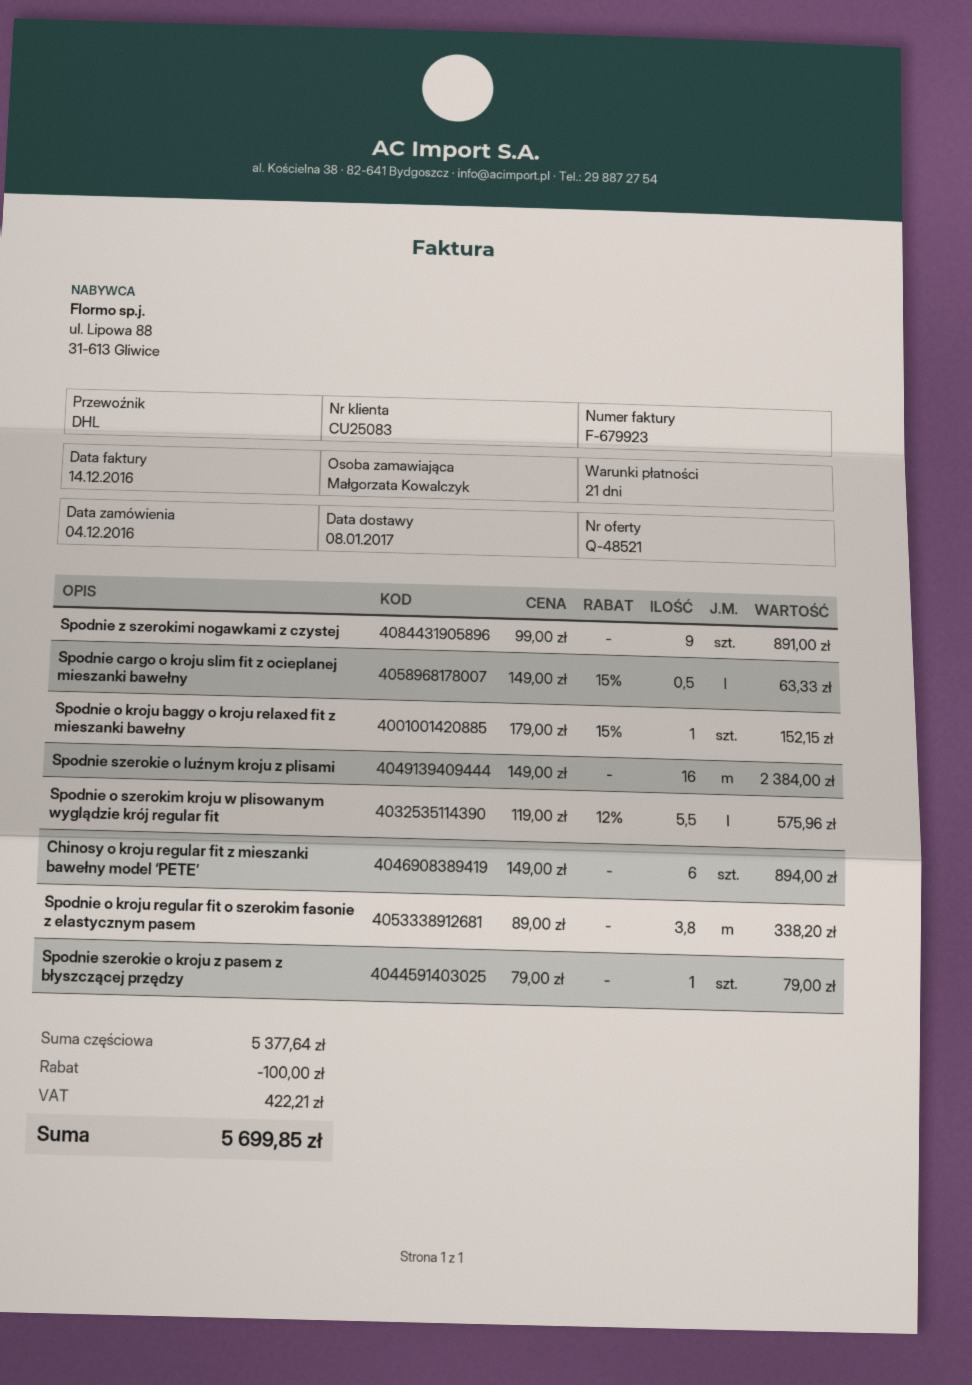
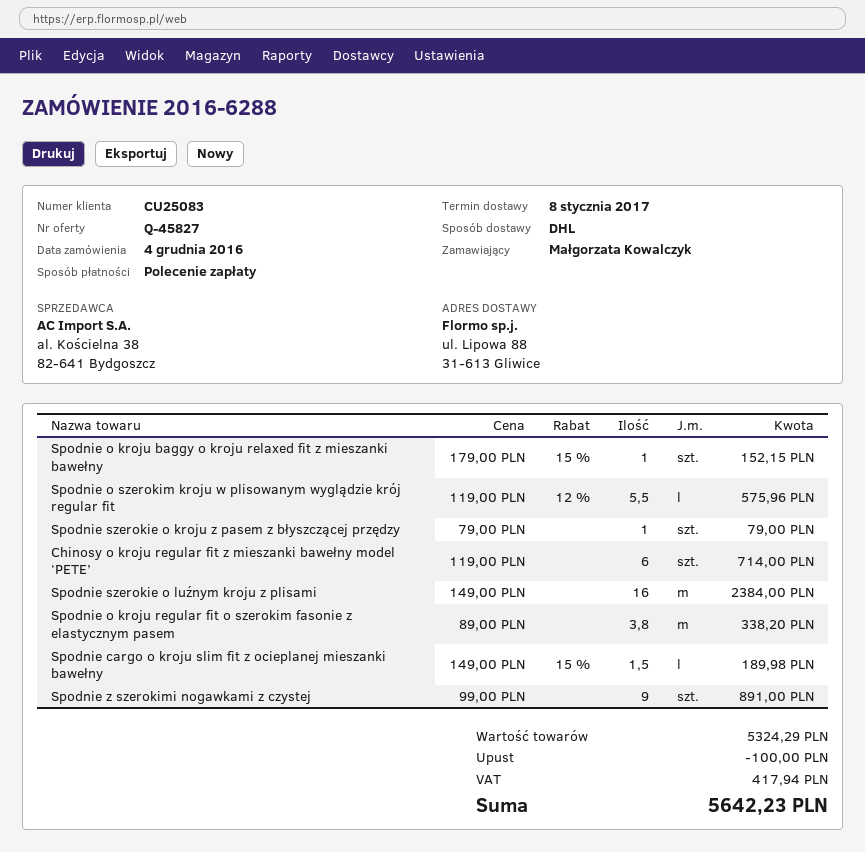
quote number: Q-48521 -> Q-45827
Spodnie cargo o kroju slim fit z ocieplanej mieszanki bawełny: 0.5 x 149.00 - 15% = 63.33 -> 1.5 x 149.00 - 15% = 189.98
Chinosy o kroju regular fit z mieszanki bawełny model ‘PETE’: 6 x 149.00 = 894.00 -> 6 x 119.00 = 714.00
subtotal: 5377.64 -> 5324.29
tax: 422.21 -> 417.94
total: 5699.85 -> 5642.23

